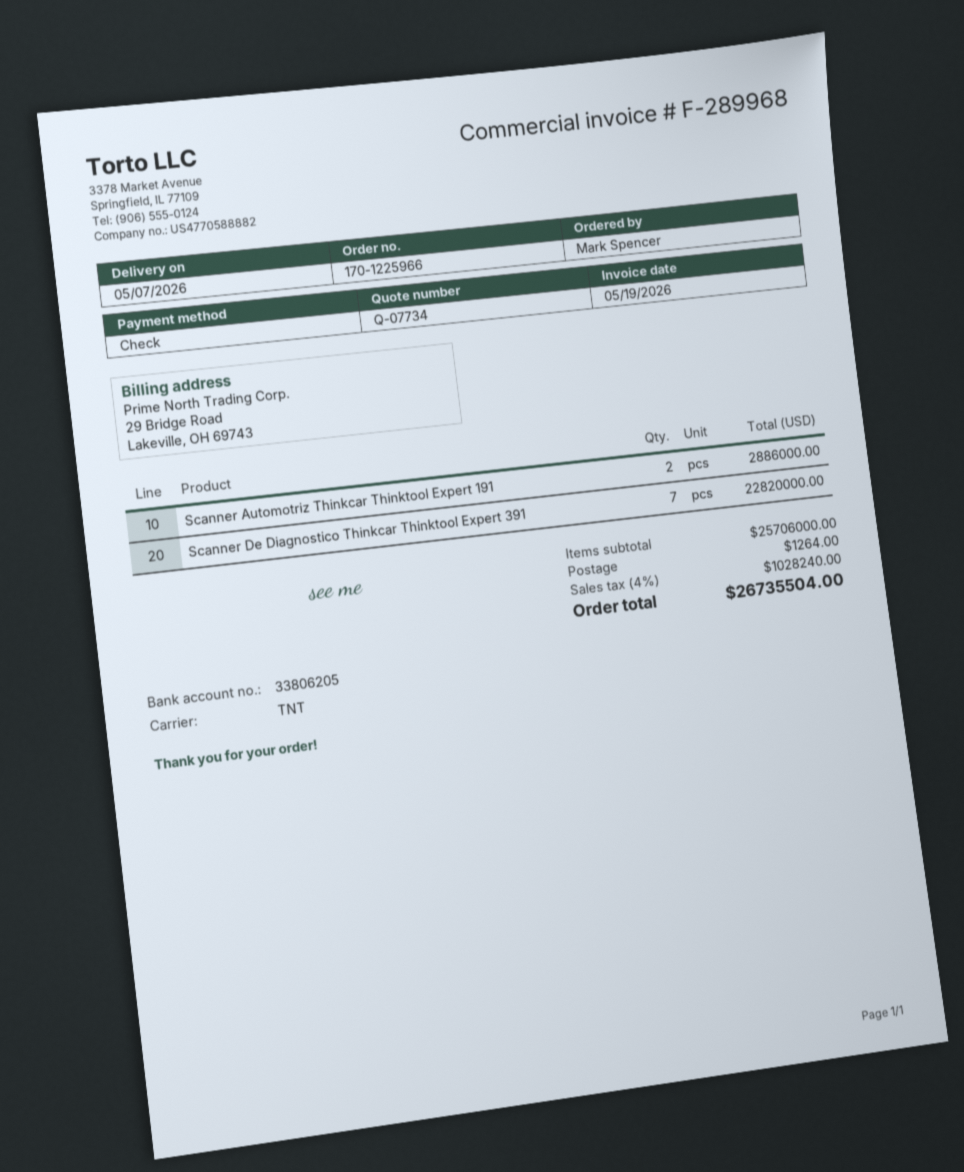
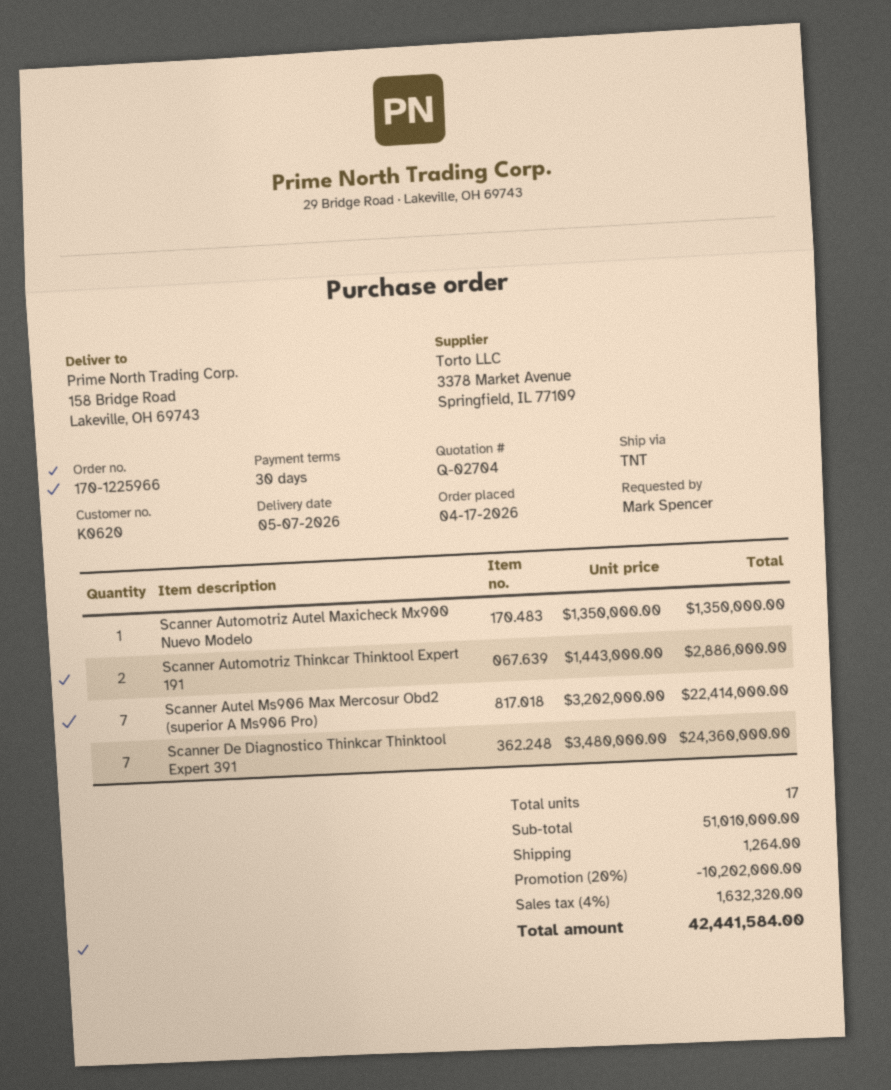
quote number: Q-07734 -> Q-02704
Scanner De Diagnostico Thinkcar Thinktool Expert 391: 7 for 22820000.00 -> 7 for 24360000.00
Scanner Automotriz Autel Maxicheck Mx900 Nuevo Modelo: none -> 1 for 1350000.00
Scanner Autel Ms906 Max Mercosur Obd2 (superior A Ms906 Pro): none -> 7 for 22414000.00
subtotal: 25706000.00 -> 51010000.00
discount: none -> 20% = 10202000.00
tax: 4% = 1028240.00 -> 4% = 1632320.00
total: 26735504.00 -> 42441584.00

